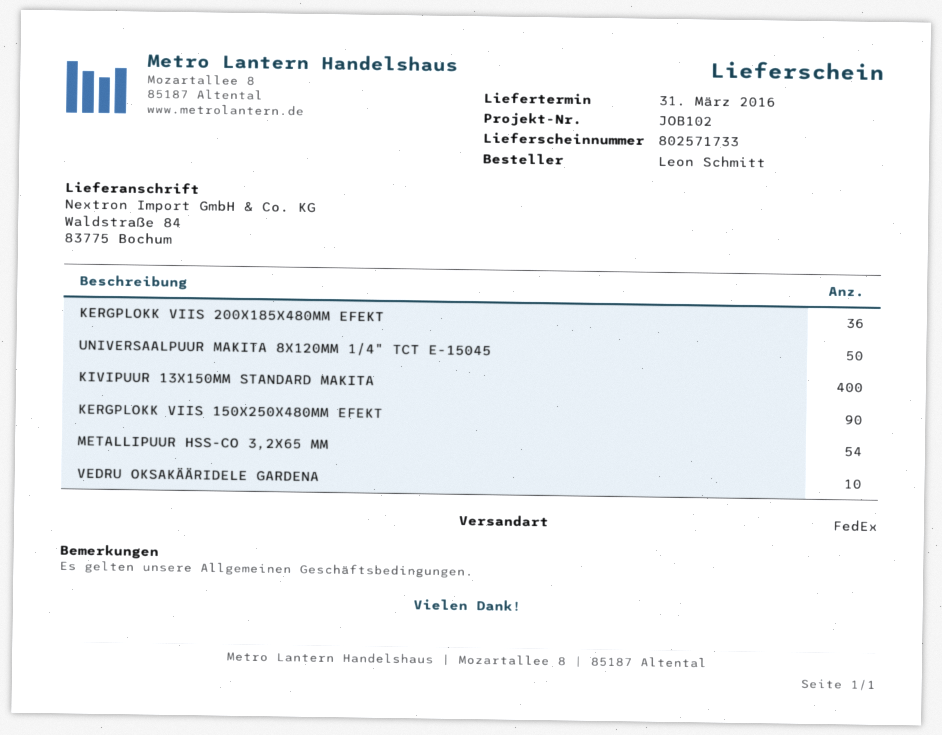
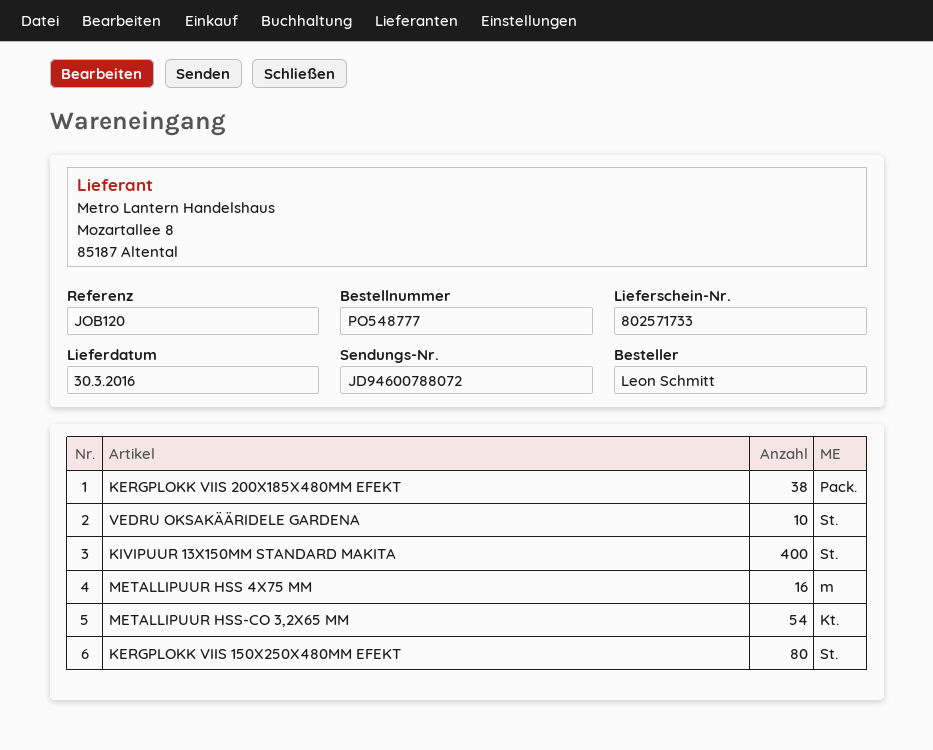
delivery date: 2016-03-31 -> 2016-03-30
reference: JOB102 -> JOB120
KERGPLOKK VIIS 200X185X480MM EFEKT: 36 -> 38
UNIVERSAALPUUR MAKITA 8X120MM 1/4" TCT E-15045: 50 -> none
KERGPLOKK VIIS 150X250X480MM EFEKT: 90 -> 80
METALLIPUUR HSS 4X75 MM: none -> 16

